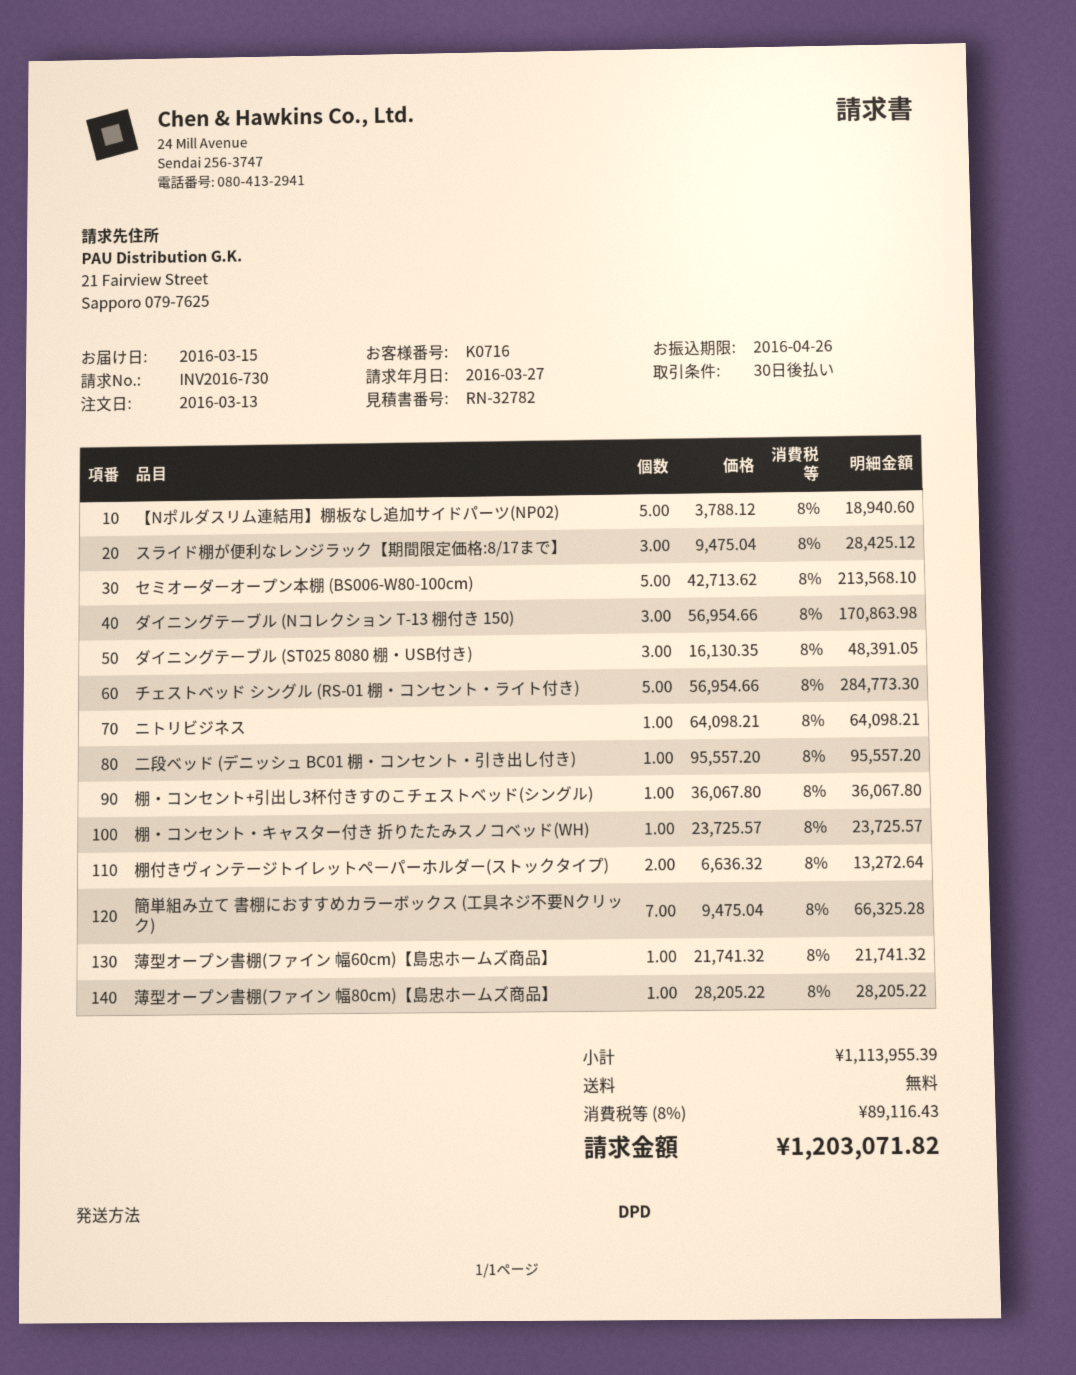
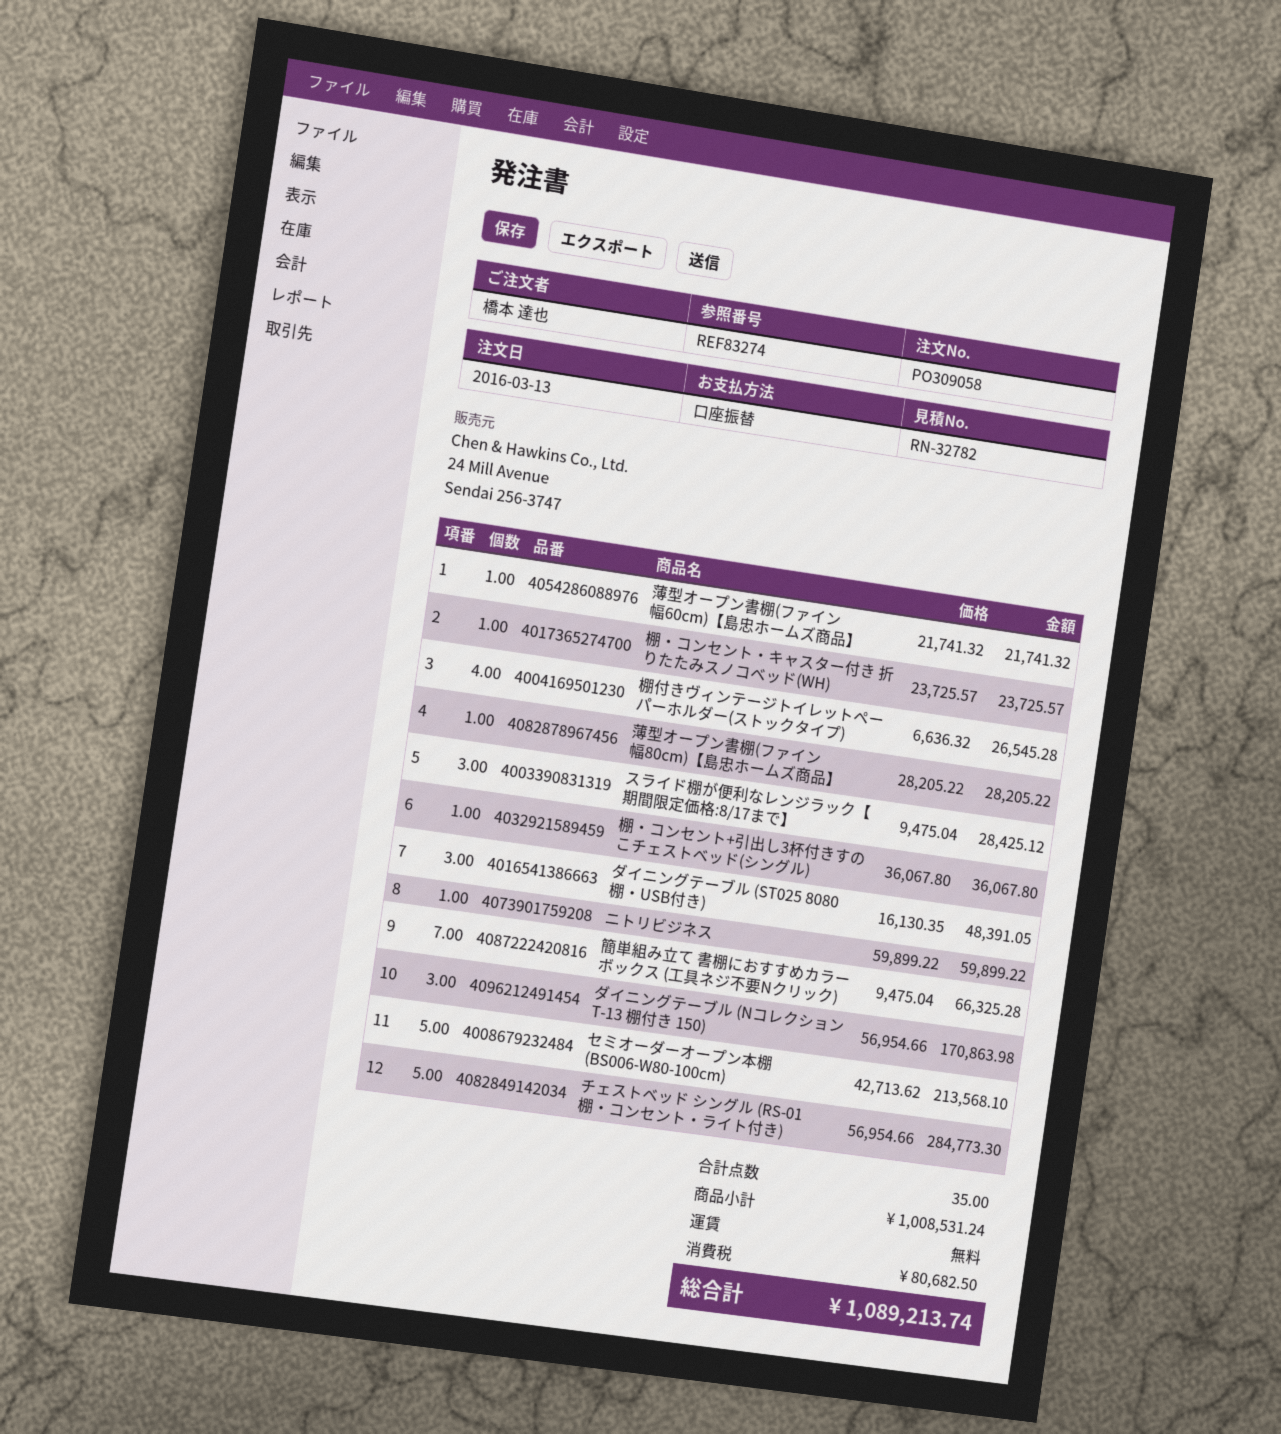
【Nポルダスリム連結用】棚板なし追加サイドパーツ(NP02): 5 x 3788.12 = 18940.60 -> none
ニトリビジネス: 1 x 64098.21 = 64098.21 -> 1 x 59899.22 = 59899.22
二段ベッド (デニッシュ BC01 棚・コンセント・引き出し付き): 1 x 95557.20 = 95557.20 -> none
棚付きヴィンテージトイレットペーパーホルダー(ストックタイプ): 2 x 6636.32 = 13272.64 -> 4 x 6636.32 = 26545.28
subtotal: 1113955.39 -> 1008531.24
tax: 89116.43 -> 80682.50
total: 1203071.82 -> 1089213.74

